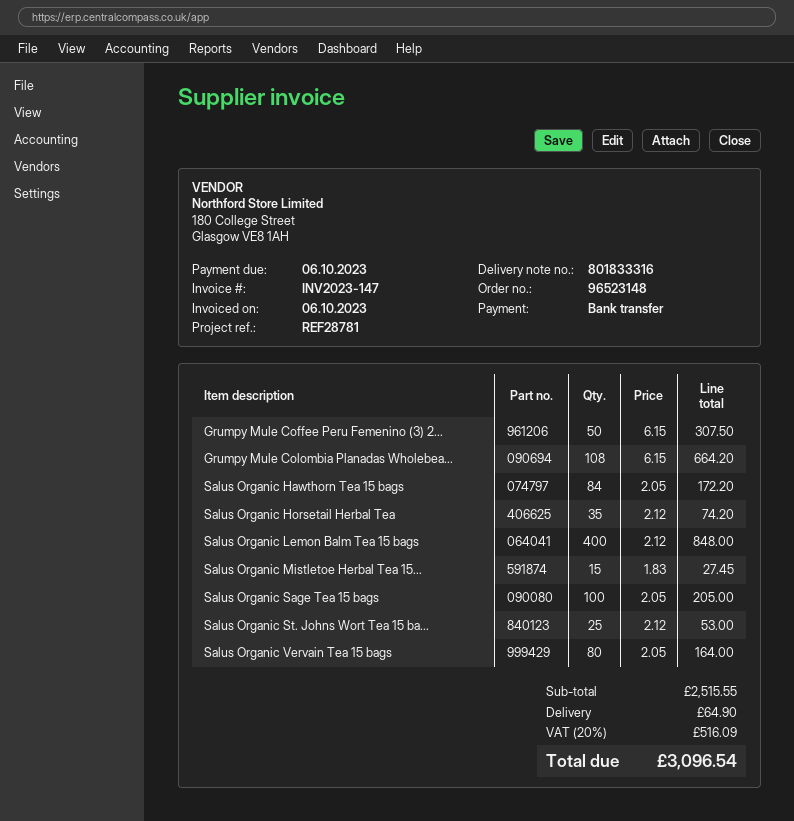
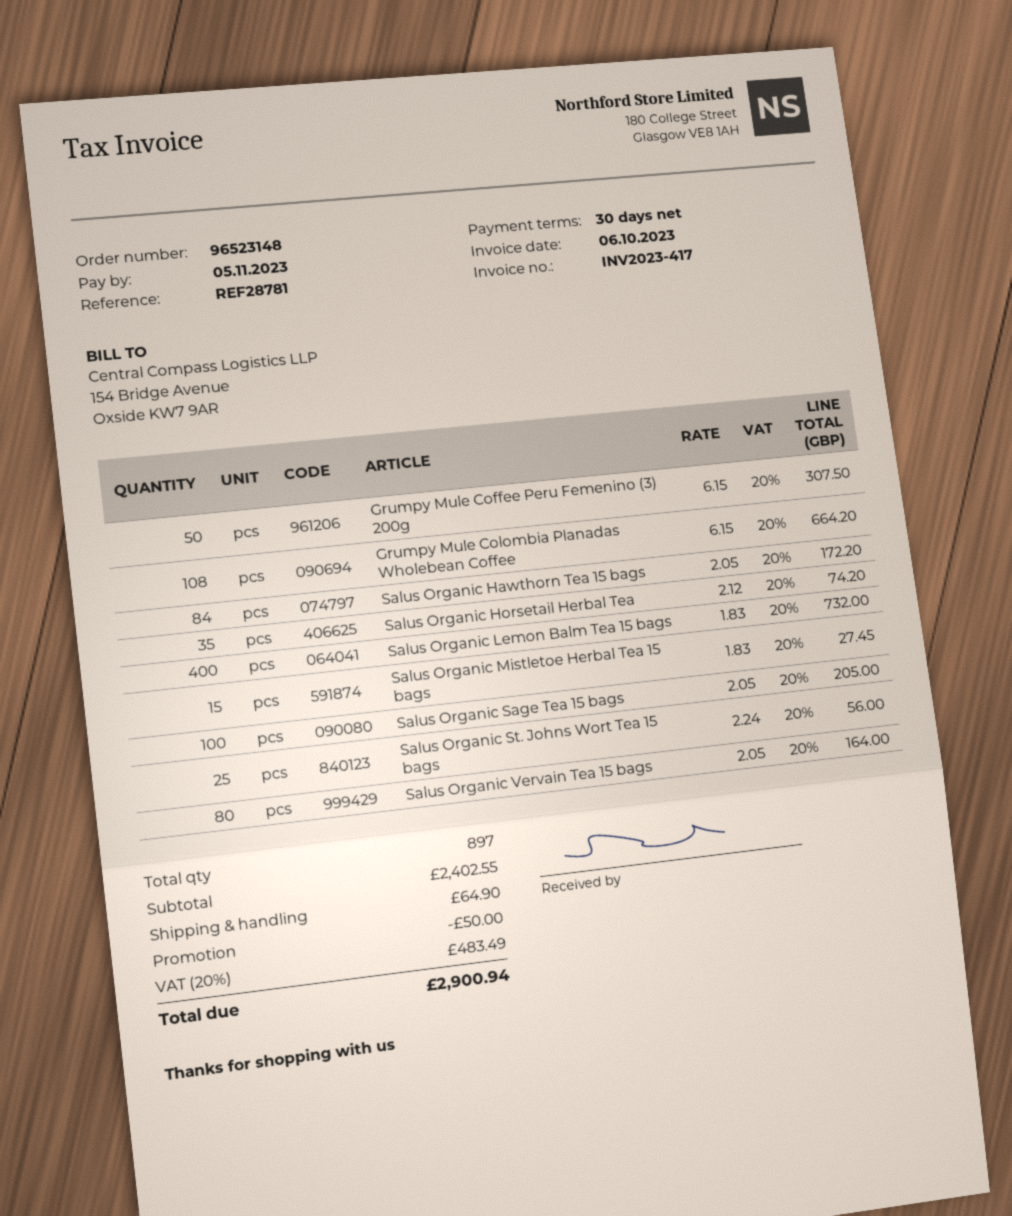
invoice number: INV2023-147 -> INV2023-417
due date: 2023-10-06 -> 2023-11-05
Salus Organic Lemon Balm Tea 15 bags: 400 x 2.12 = 848.00 -> 400 x 1.83 = 732.00
Salus Organic St. Johns Wort Tea 15 ba...: 25 x 2.12 = 53.00 -> 25 x 2.24 = 56.00
subtotal: 2515.55 -> 2402.55
discount: none -> 50.00
tax: 20% = 516.09 -> 20% = 483.49
total: 3096.54 -> 2900.94

